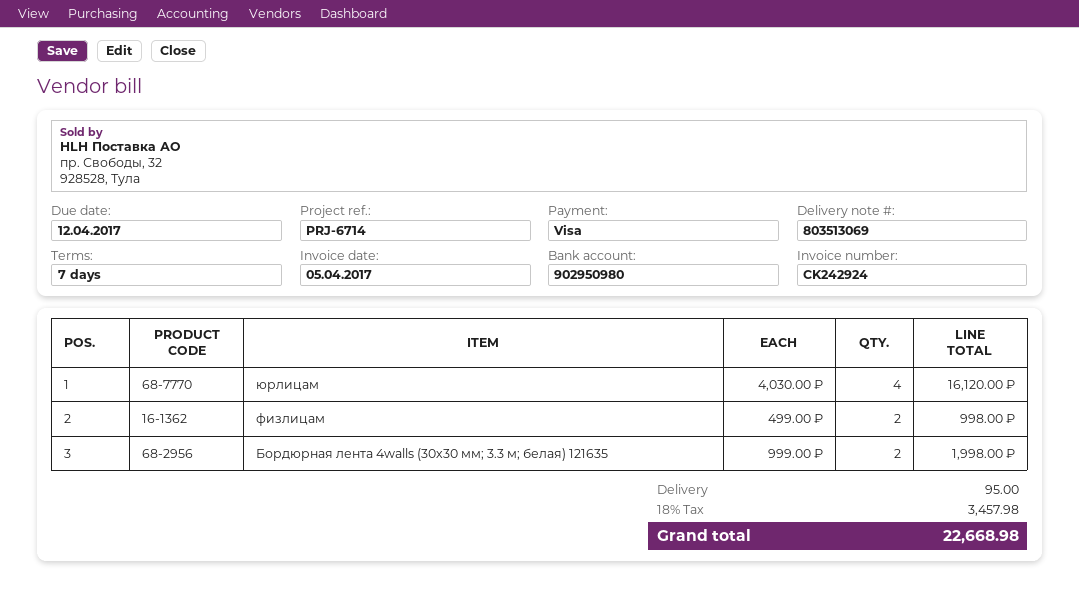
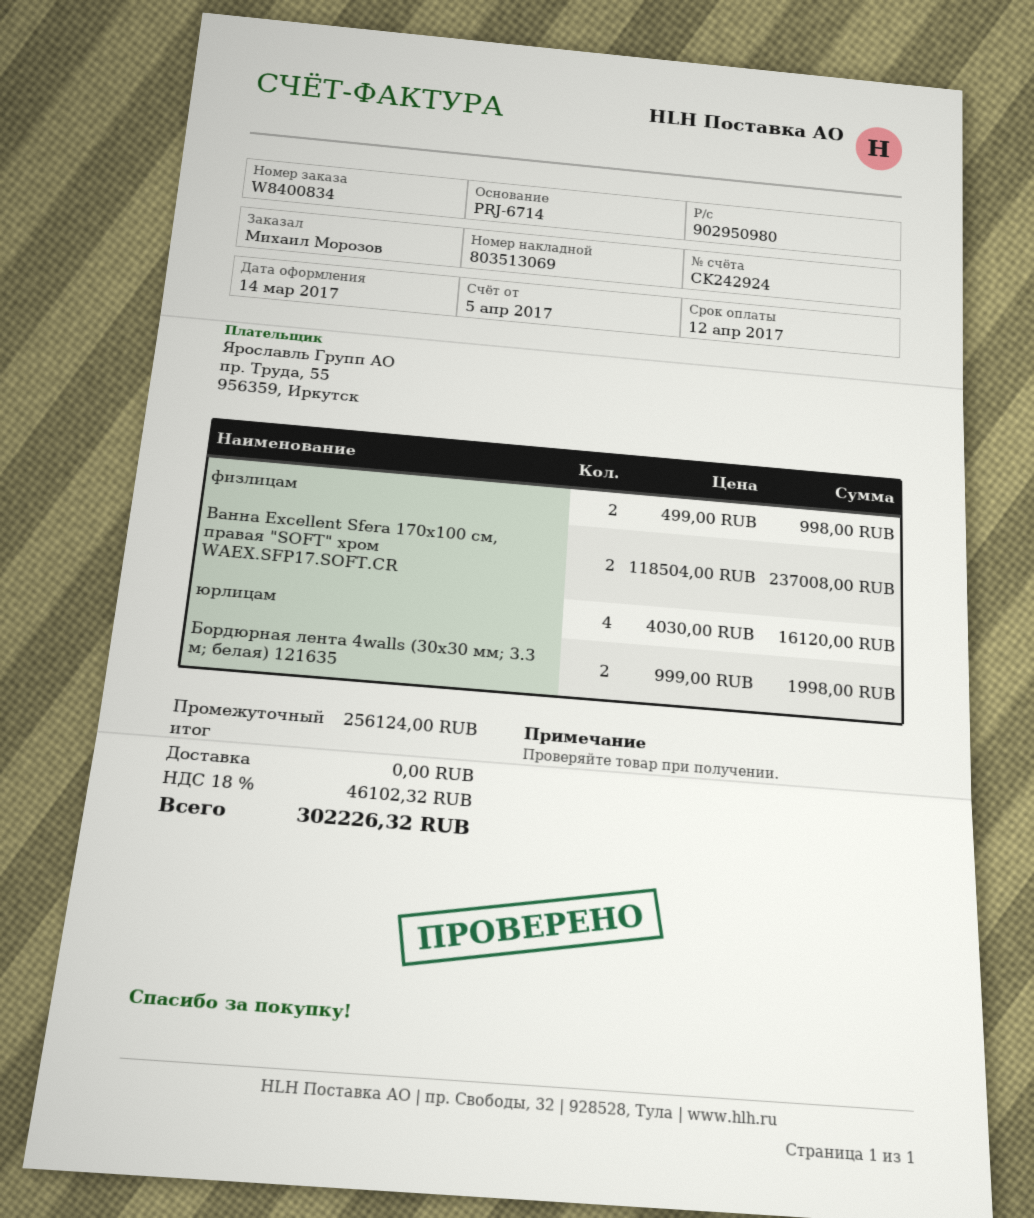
Ванна Excellent Sfera 170x100 см, правая "SOFT" хром WAEX.SFP17.SOFT.CR: none -> 2 x 118504.00 = 237008.00
shipping: 95.00 -> 0.00
tax: 18% = 3457.98 -> 18% = 46102.32
total: 22668.98 -> 302226.32

